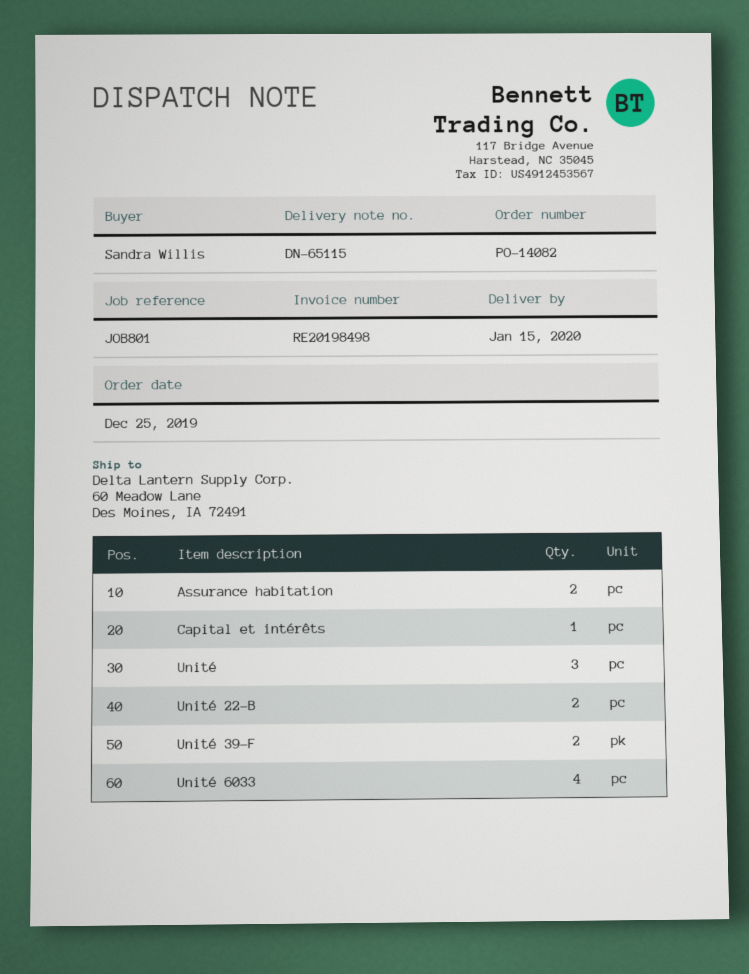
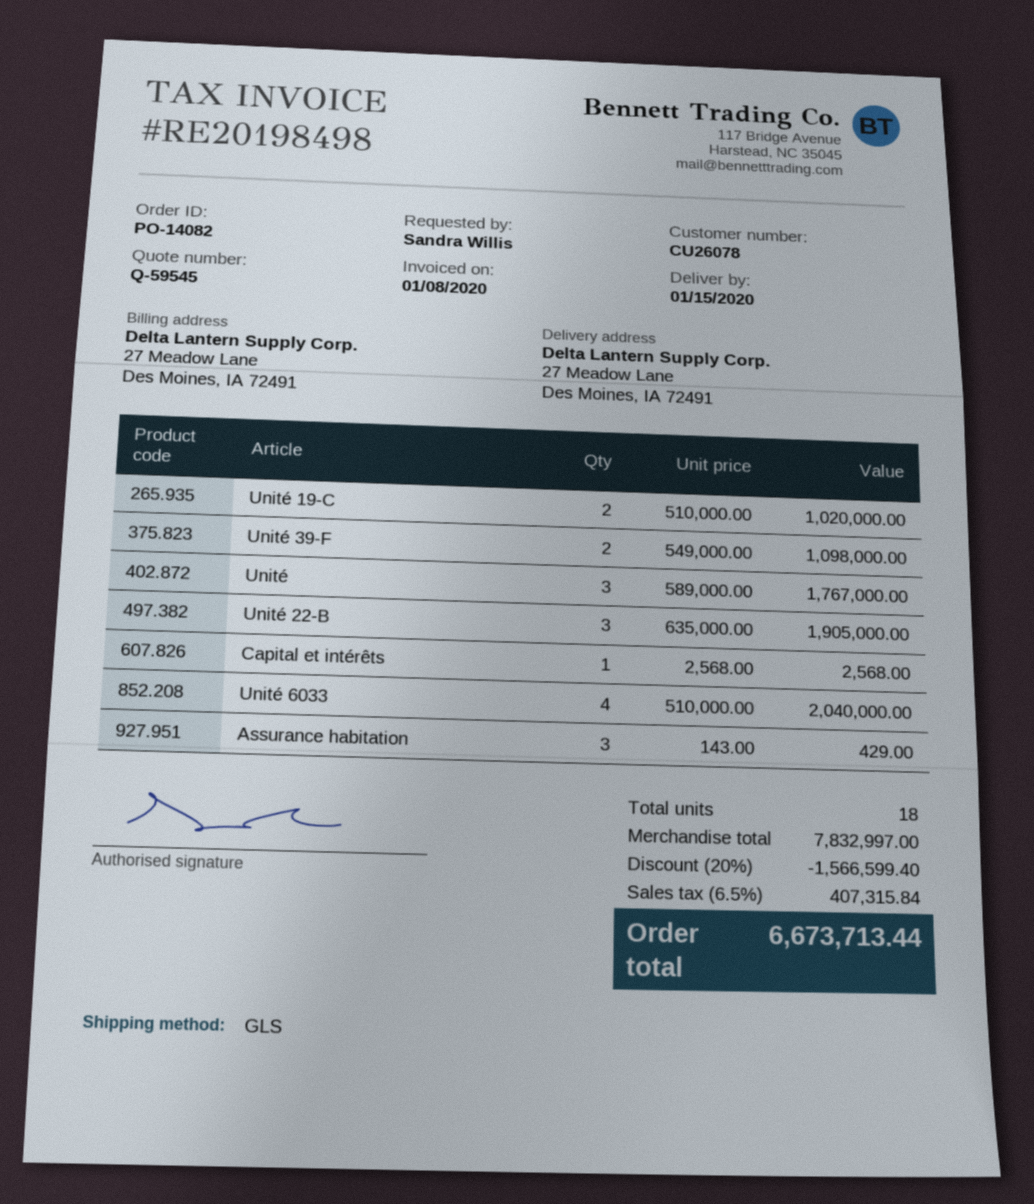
ship to: 60 Meadow Lane, Des Moines, IA 72491 -> 27 Meadow Lane, Des Moines, IA 72491
Assurance habitation: 2 -> 3
Unité 22-B: 2 -> 3
Unité 19-C: none -> 2

